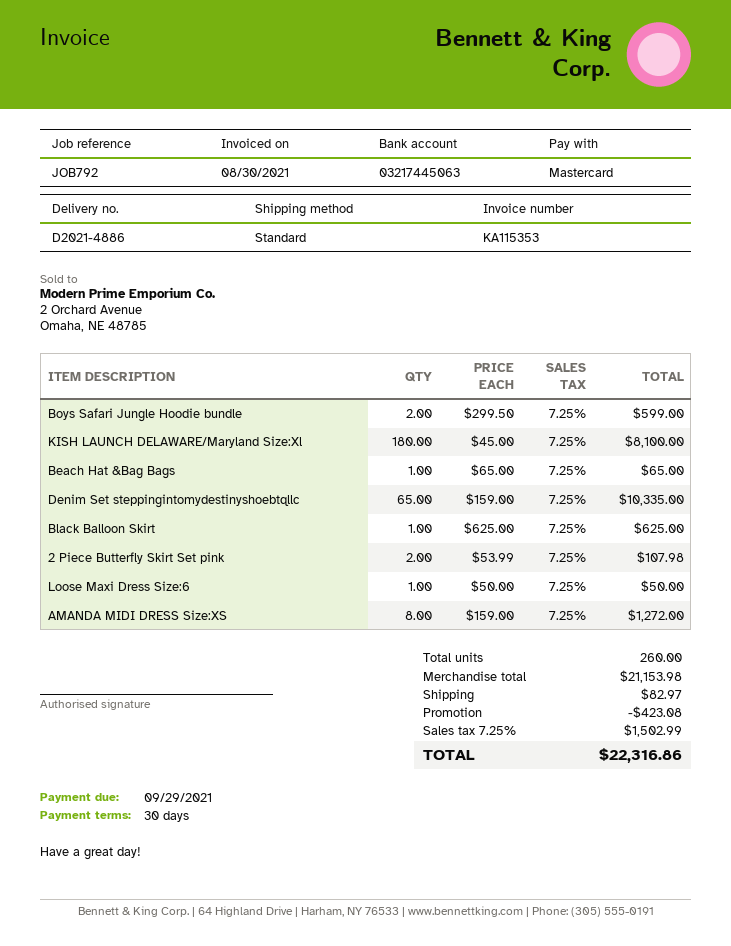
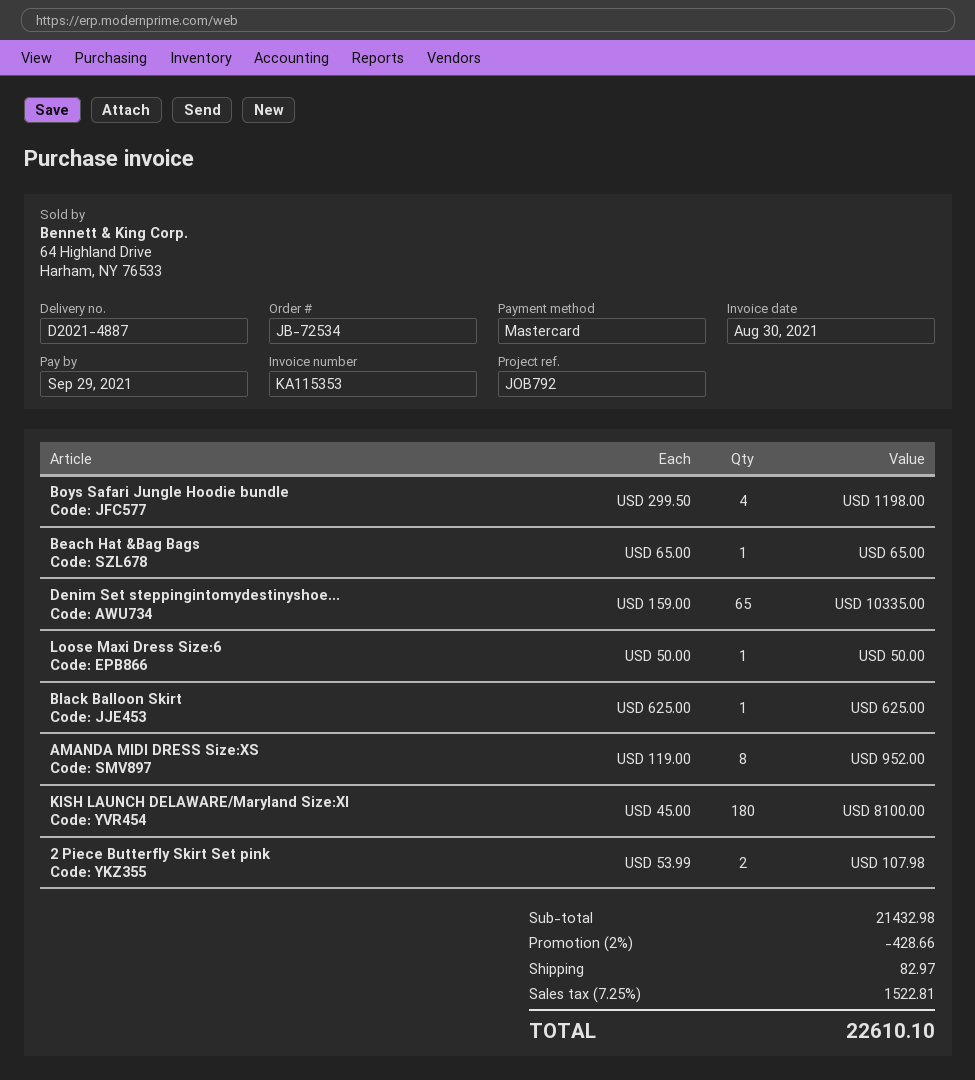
delivery note number: D2021-4886 -> D2021-4887
Boys Safari Jungle Hoodie bundle: 2 x 299.50 = 599.00 -> 4 x 299.50 = 1198.00
AMANDA MIDI DRESS Size:XS: 8 x 159.00 = 1272.00 -> 8 x 119.00 = 952.00
subtotal: 21153.98 -> 21432.98
discount: 423.08 -> 428.66
tax: 7.25% = 1502.99 -> 7.25% = 1522.81
total: 22316.86 -> 22610.10

